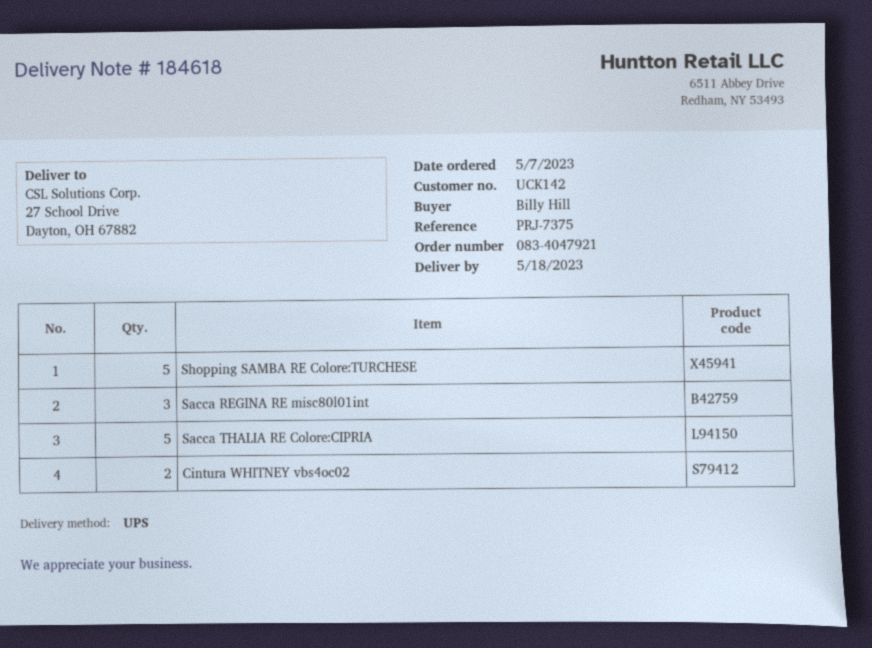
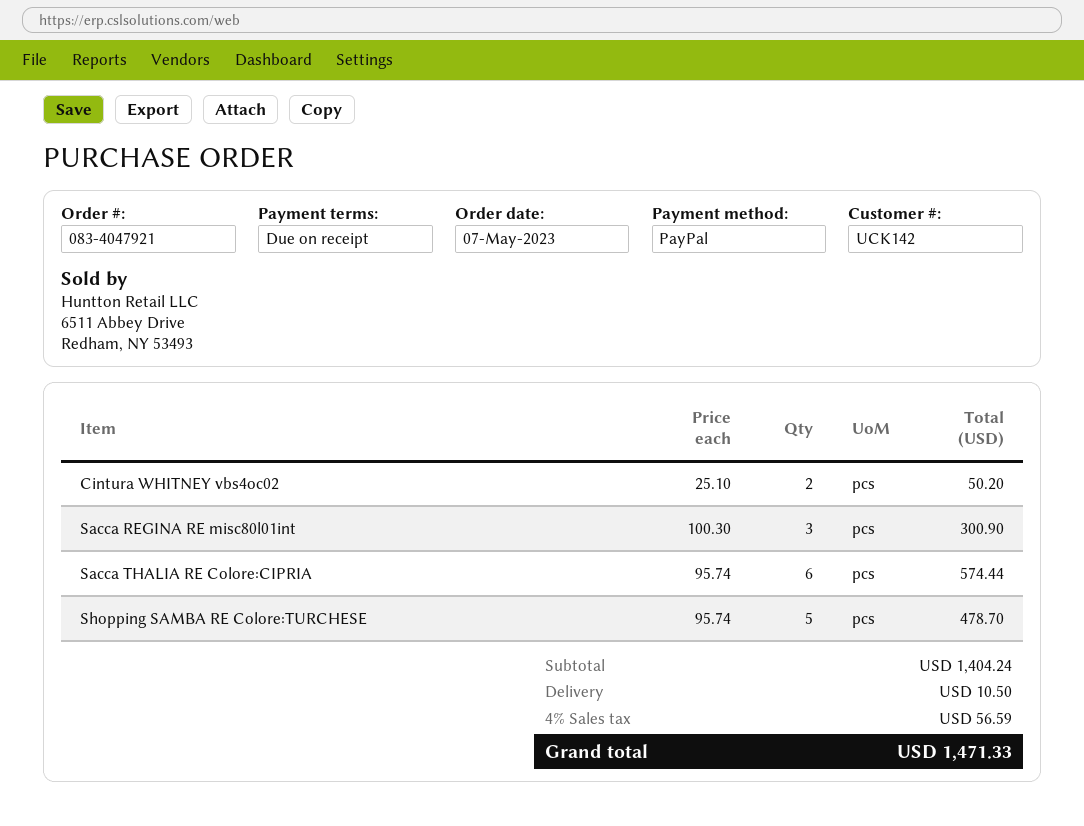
Sacca THALIA RE Colore:CIPRIA: 5 -> 6

